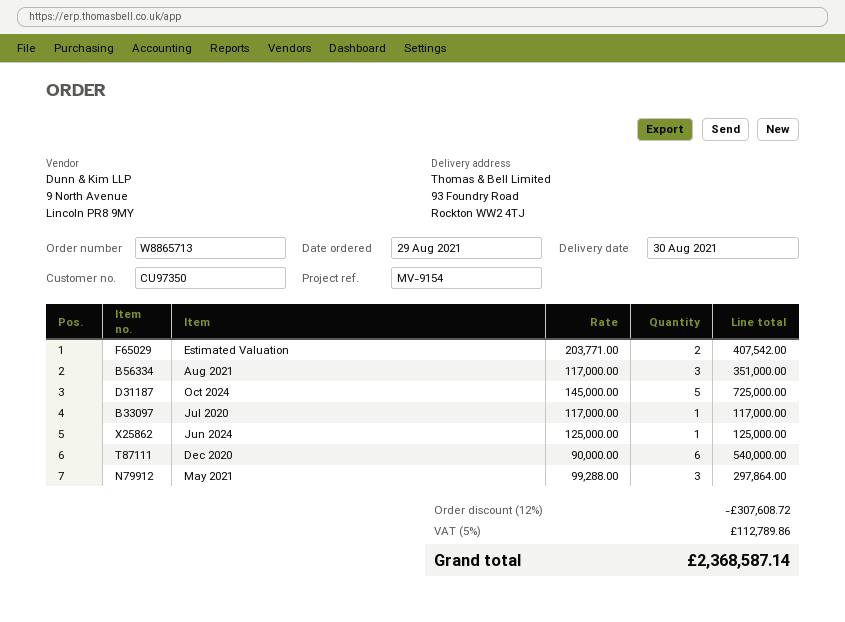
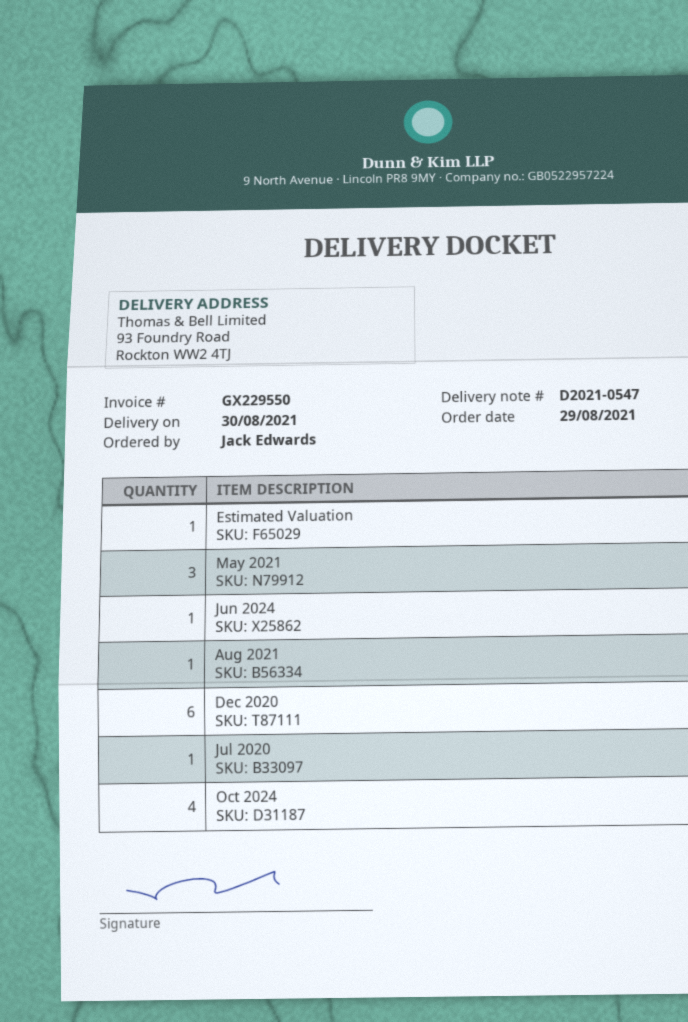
Estimated Valuation: 2 -> 1
Aug 2021: 3 -> 1
Oct 2024: 5 -> 4

